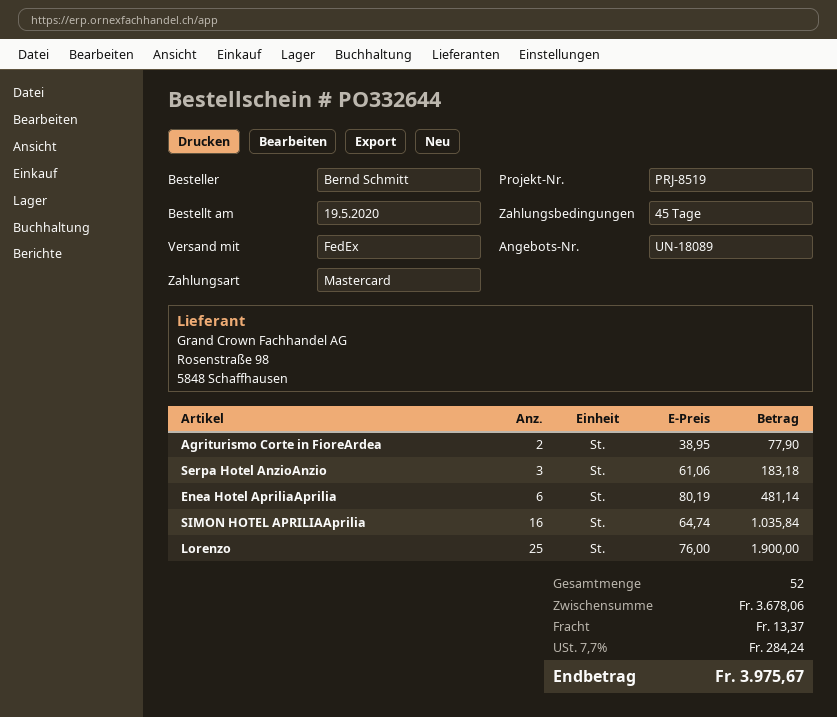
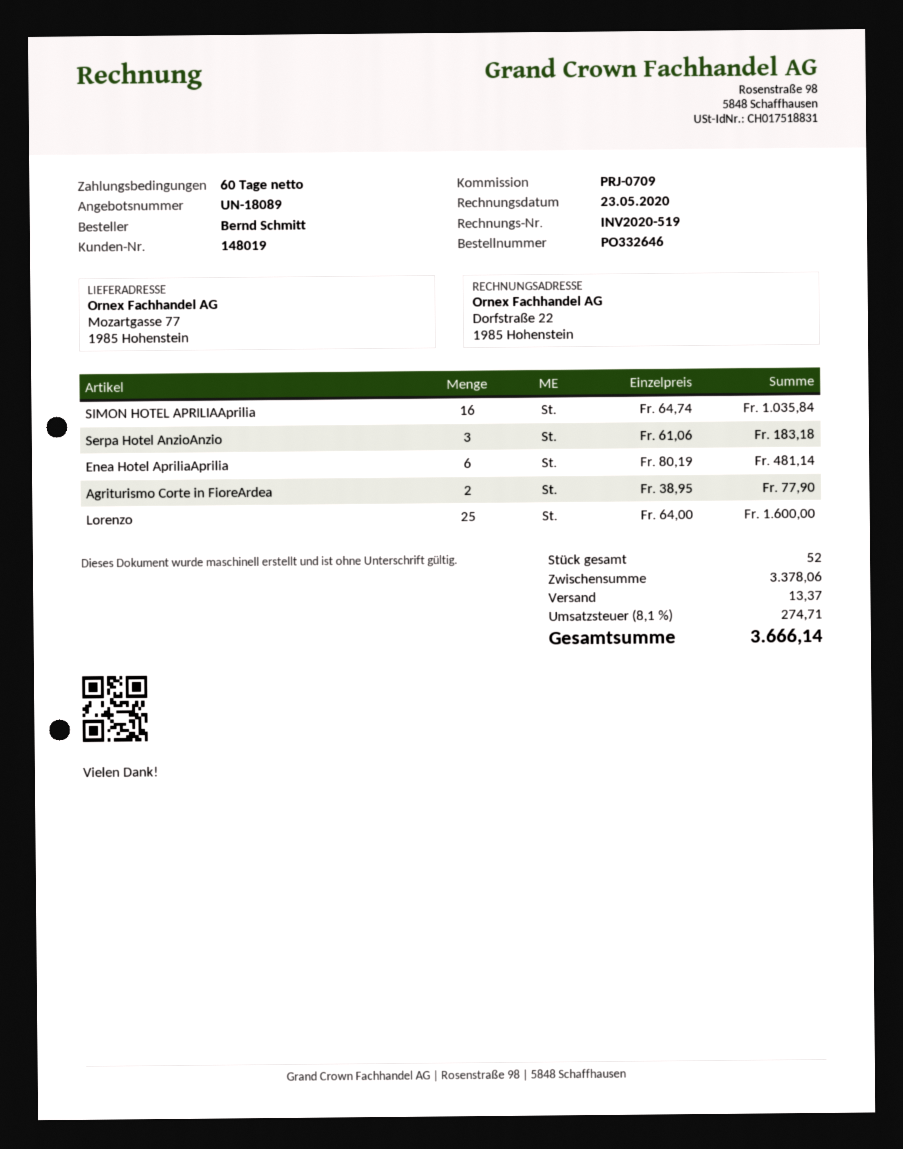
order number: PO332644 -> PO332646
payment terms: 45 days -> 60 days
reference: PRJ-8519 -> PRJ-0709
Lorenzo: 25 x 76.00 = 1900.00 -> 25 x 64.00 = 1600.00
subtotal: 3678.06 -> 3378.06
tax: 7.7% = 284.24 -> 8.1% = 274.71
total: 3975.67 -> 3666.14

